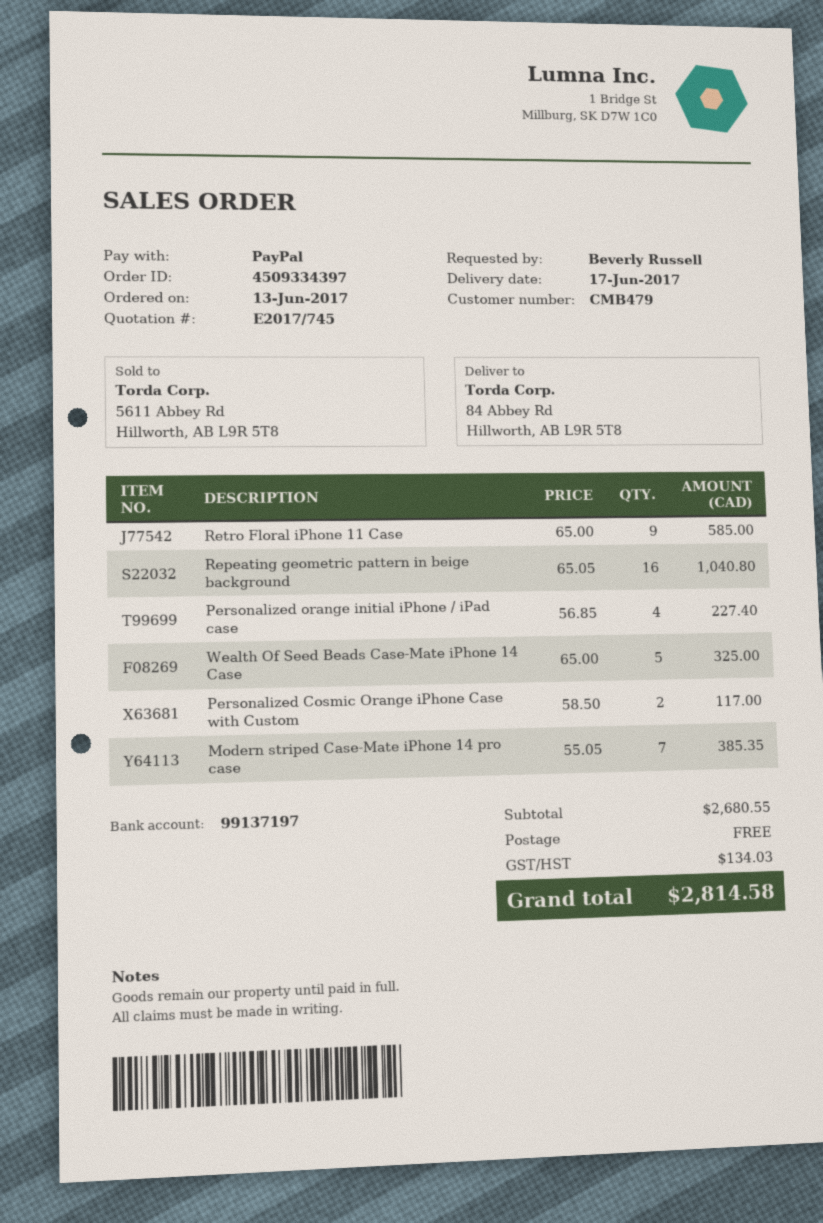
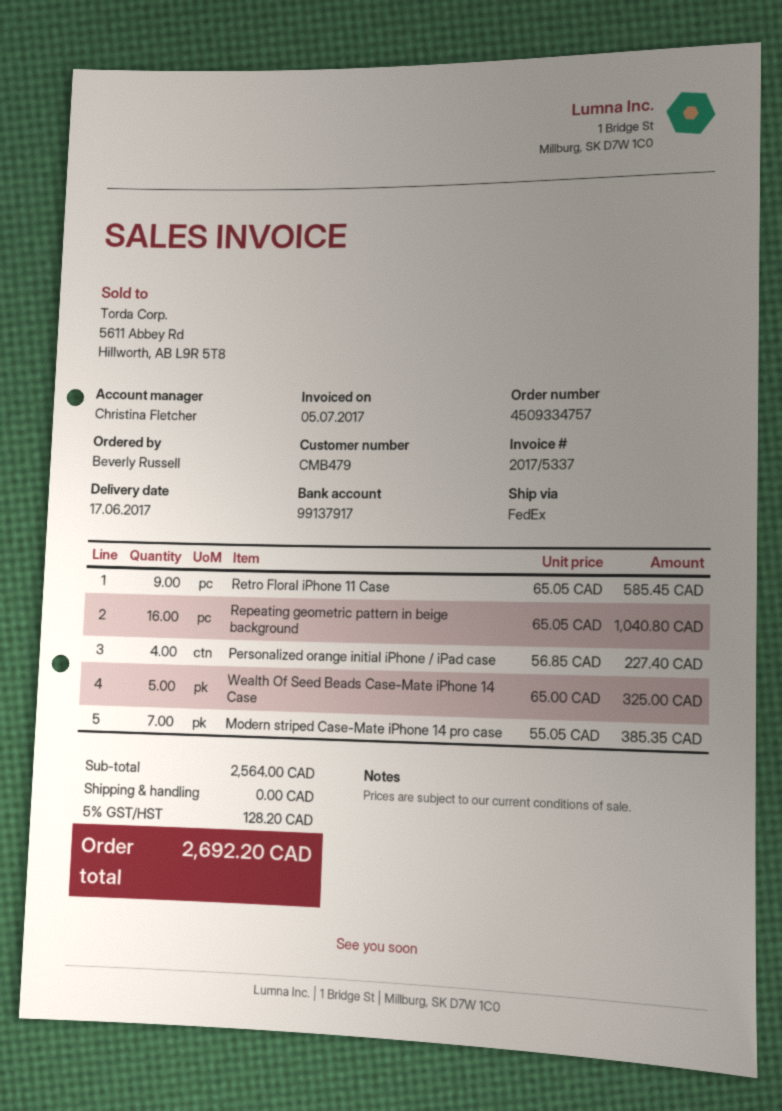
order number: 4509334397 -> 4509334757
bank account: 99137197 -> 99137917
Retro Floral iPhone 11 Case: 9 x 65.00 = 585.00 -> 9 x 65.05 = 585.45
Personalized Cosmic Orange iPhone Case with Custom: 2 x 58.50 = 117.00 -> none
subtotal: 2680.55 -> 2564.00
tax: 134.03 -> 128.20
total: 2814.58 -> 2692.20

